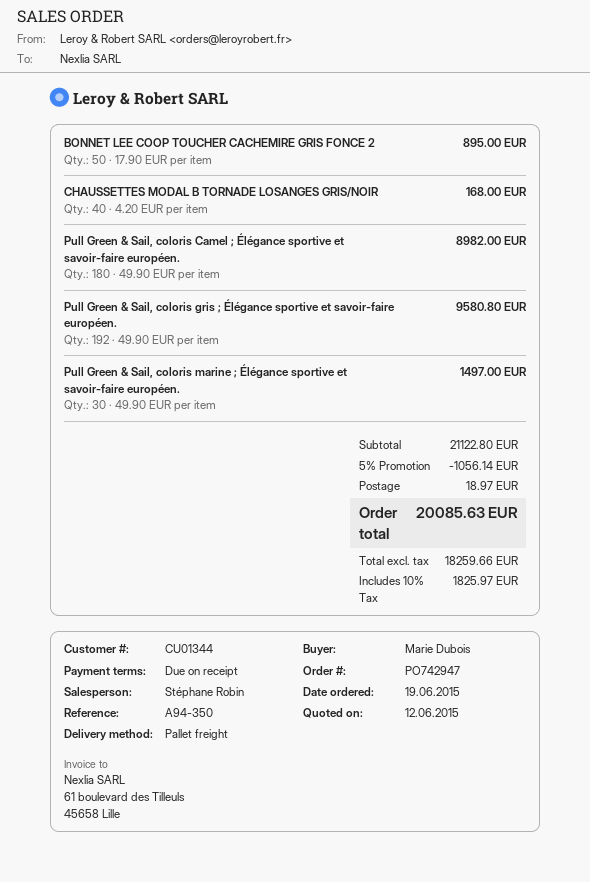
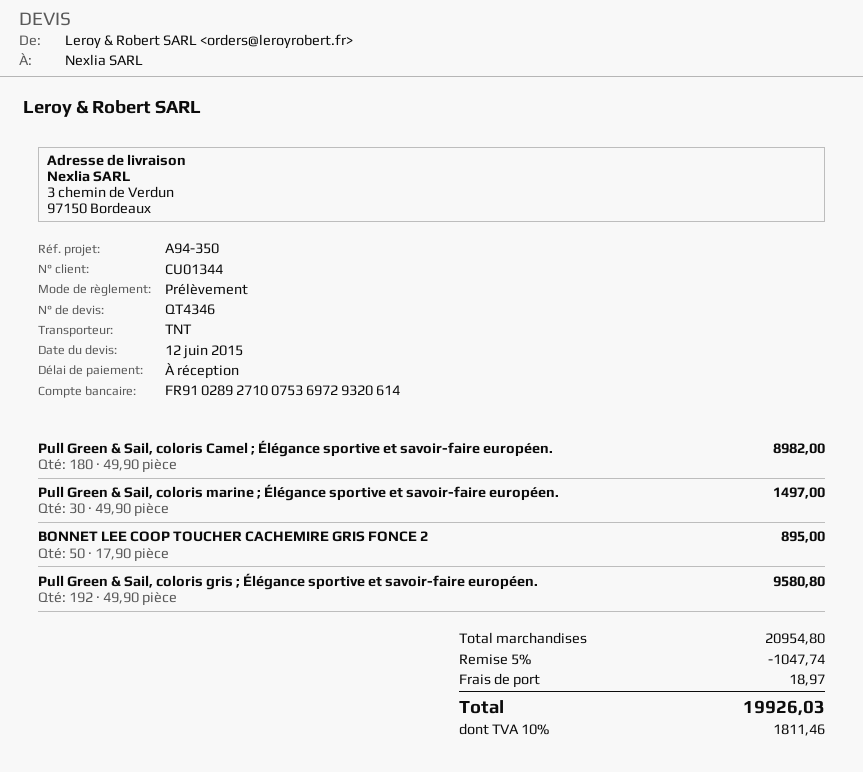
shipping method: pallet freight -> TNT
CHAUSSETTES MODAL B TORNADE LOSANGES GRIS/NOIR: 40 x 4.20 = 168.00 -> none
subtotal: 21122.80 -> 20954.80
discount: 5% = 1056.14 -> 5% = 1047.74
tax: 10% = 1825.97 -> 10% = 1811.46
total: 20085.63 -> 19926.03

